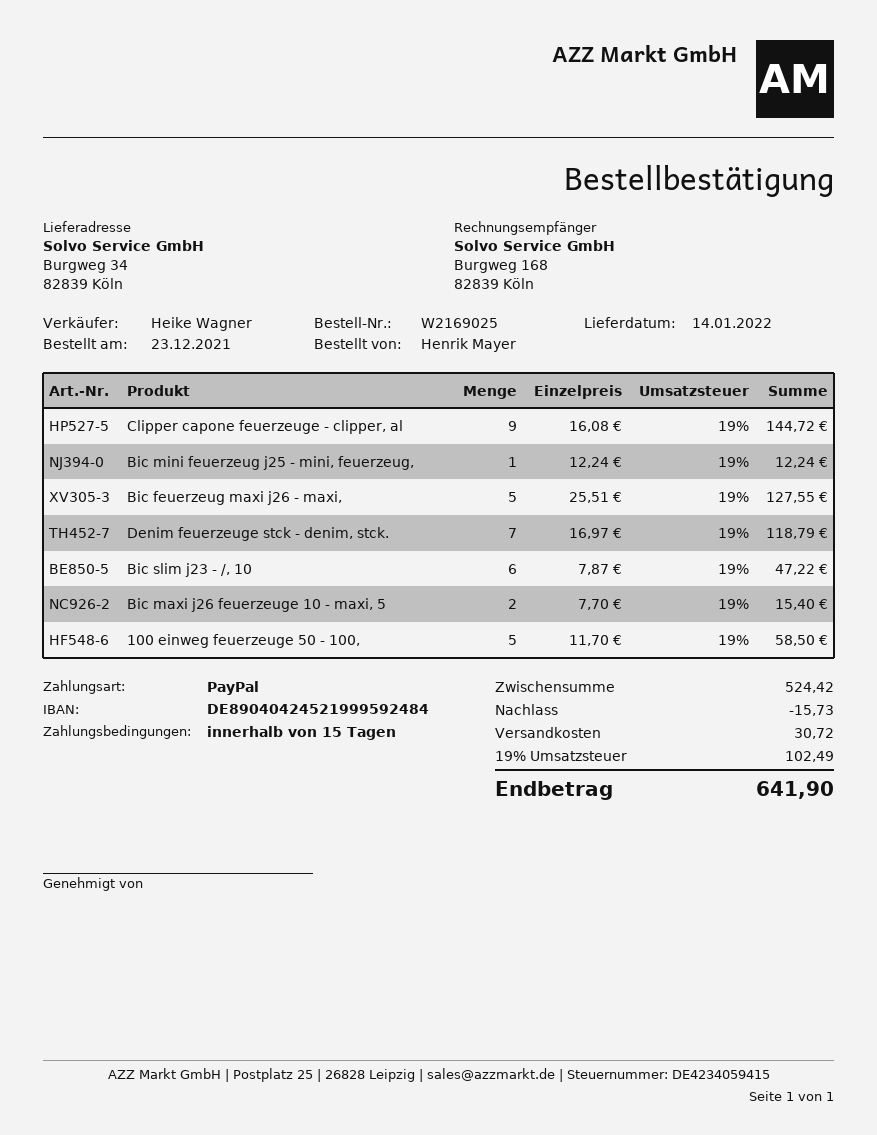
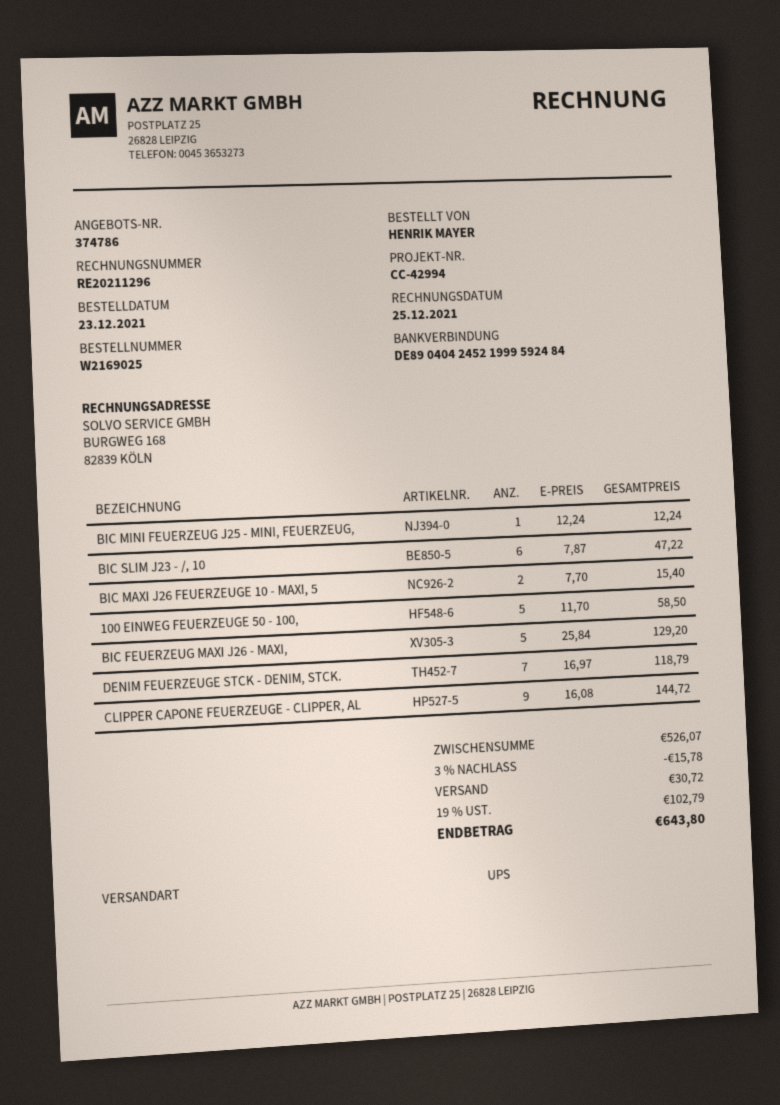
Bic feuerzeug maxi j26 - maxi,: 5 x 25.51 = 127.55 -> 5 x 25.84 = 129.20
subtotal: 524.42 -> 526.07
discount: 15.73 -> 15.78
tax: 19% = 102.49 -> 19% = 102.79
total: 641.90 -> 643.80

